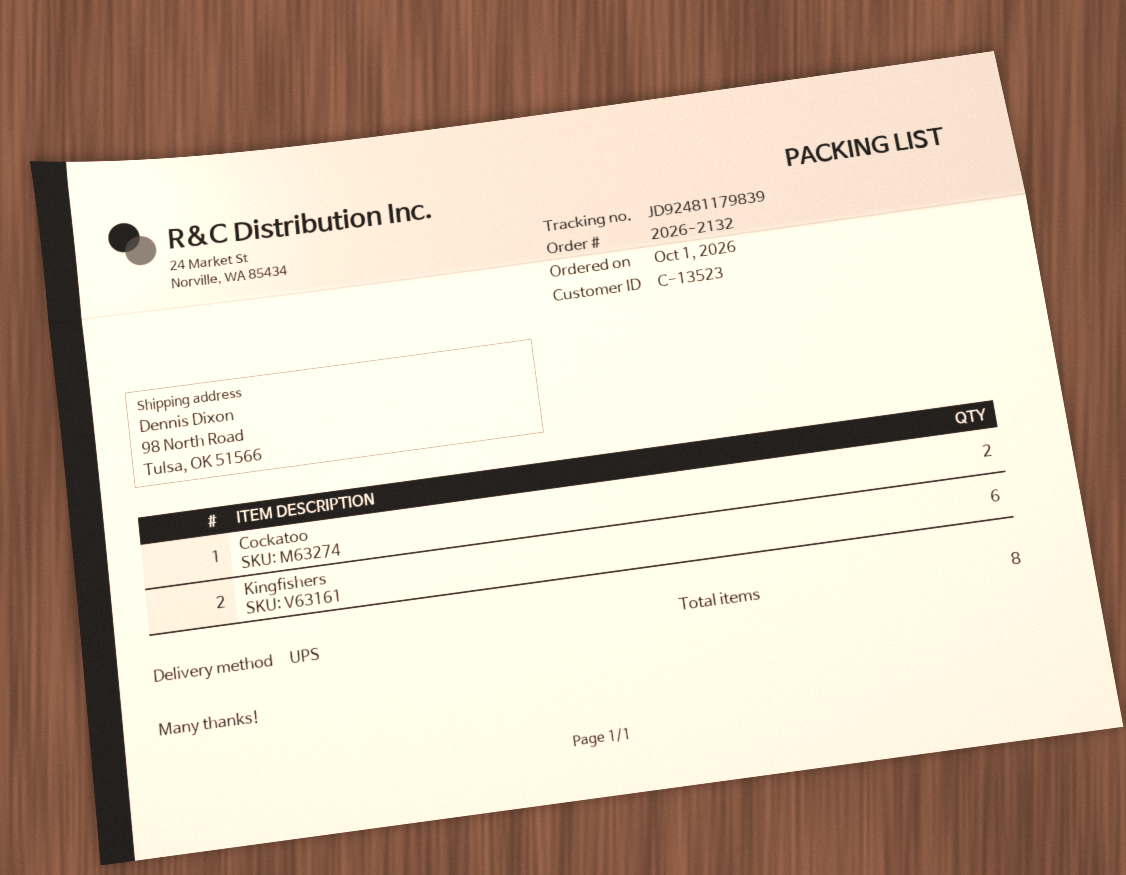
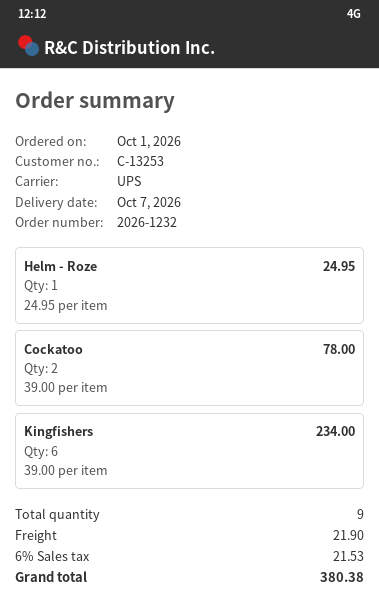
order number: 2026-2132 -> 2026-1232
customer number: C-13523 -> C-13253
Helm - Roze: none -> 1
total quantity: 8 -> 9

